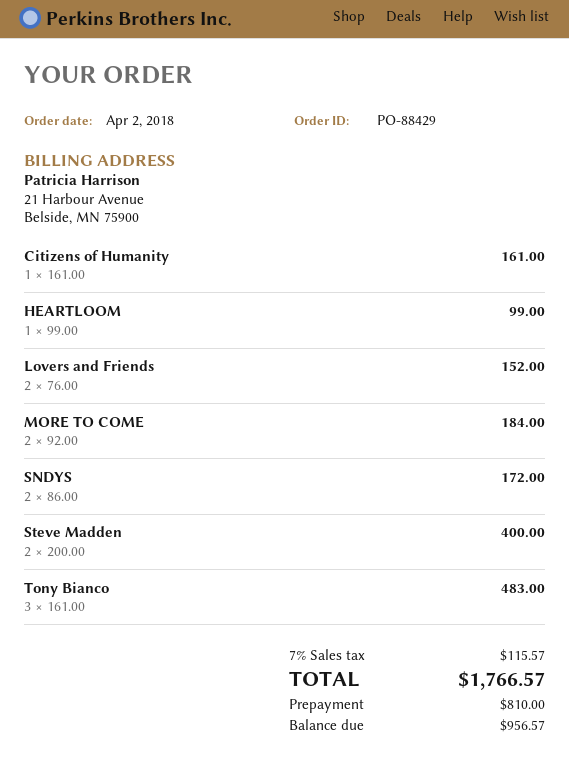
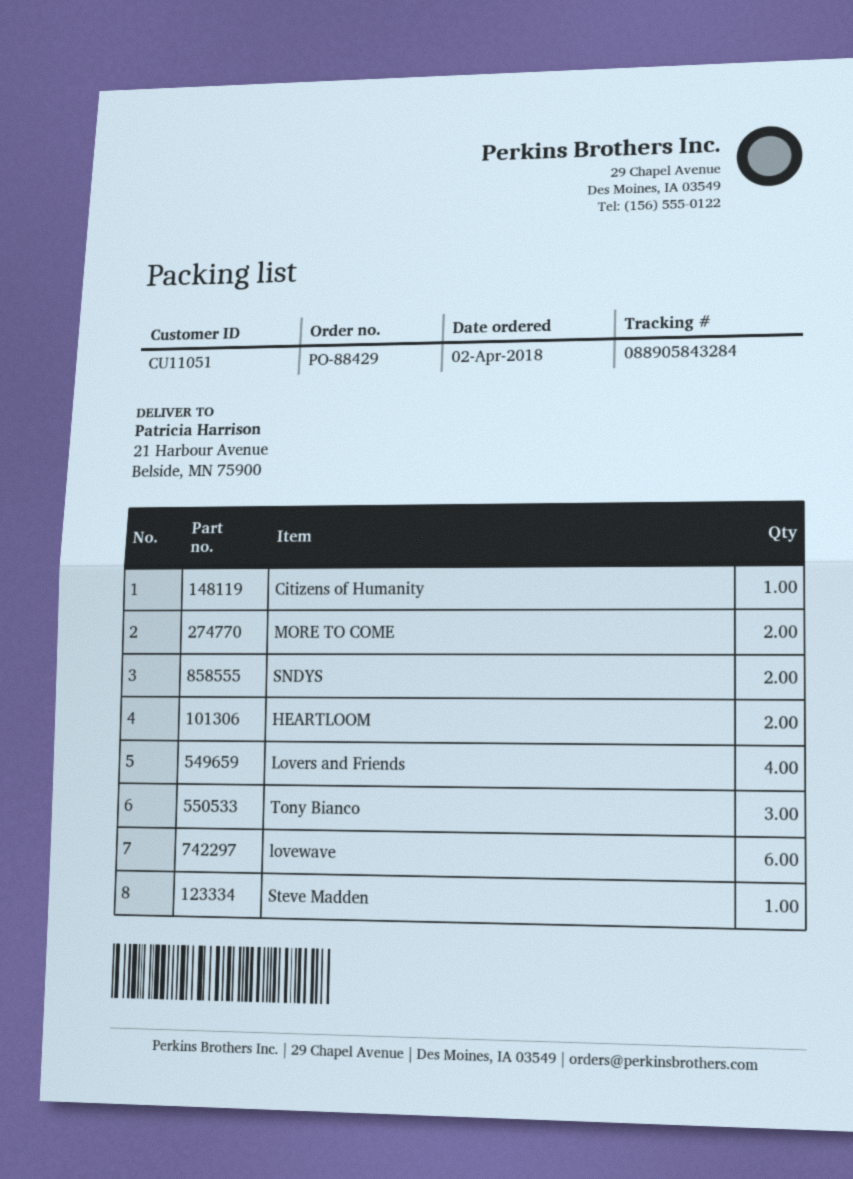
HEARTLOOM: 1 -> 2
Lovers and Friends: 2 -> 4
Steve Madden: 2 -> 1
lovewave: none -> 6

